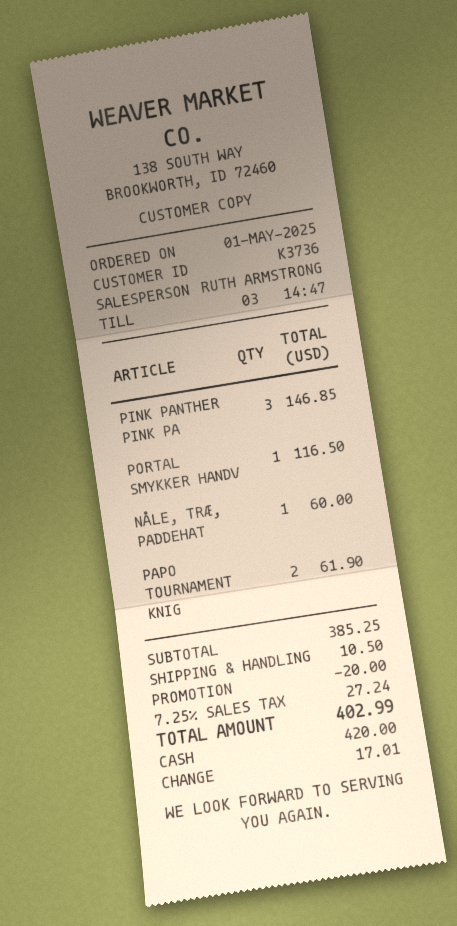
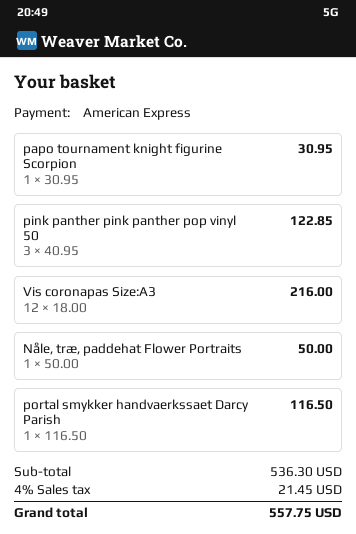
payment method: cash -> American Express
PINK PANTHER PINK PA: 3 for 146.85 -> 3 for 122.85
NÅLE, TRÆ, PADDEHAT: 1 for 60.00 -> 1 for 50.00
PAPO TOURNAMENT KNIG: 2 for 61.90 -> 1 for 30.95
Vis coronapas Size:A3: none -> 12 for 216.00
subtotal: 385.25 -> 536.30
discount: 20.00 -> none
shipping: 10.50 -> none
tax: 7.25% = 27.24 -> 4% = 21.45
total: 402.99 -> 557.75

